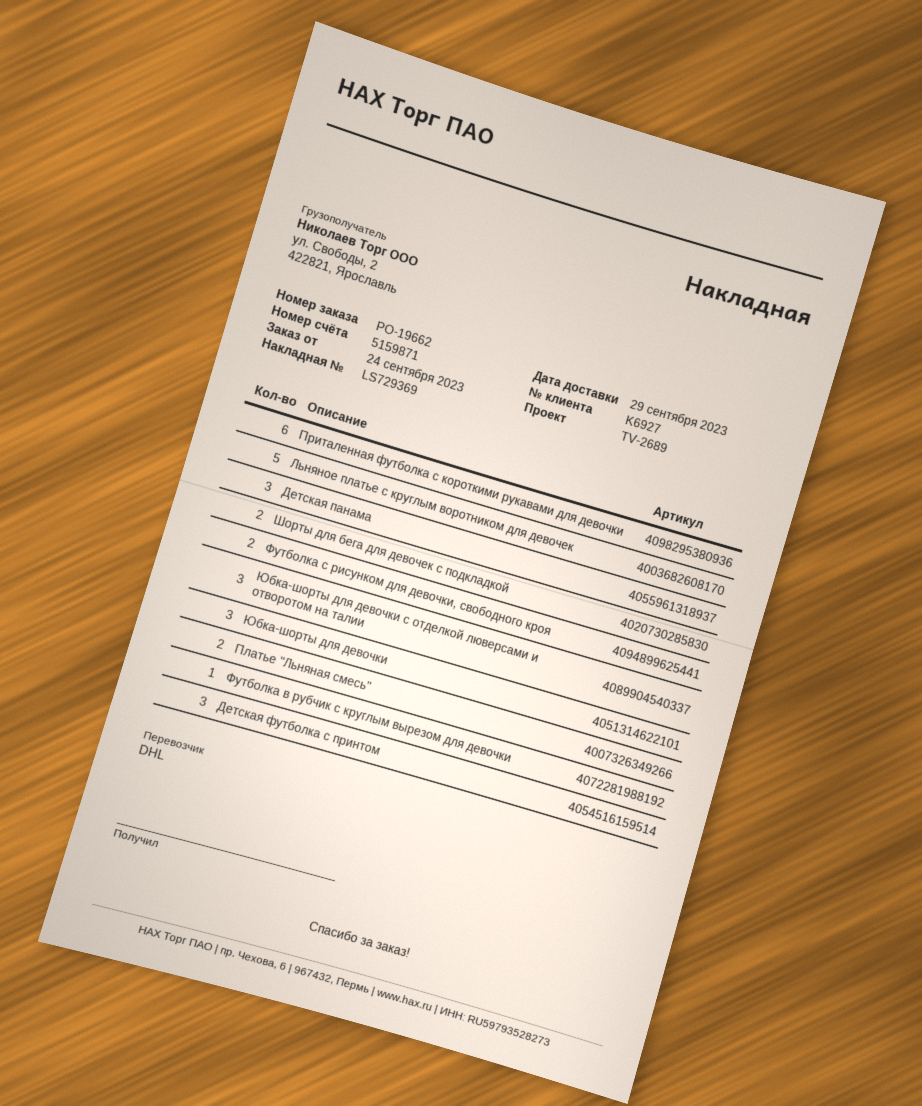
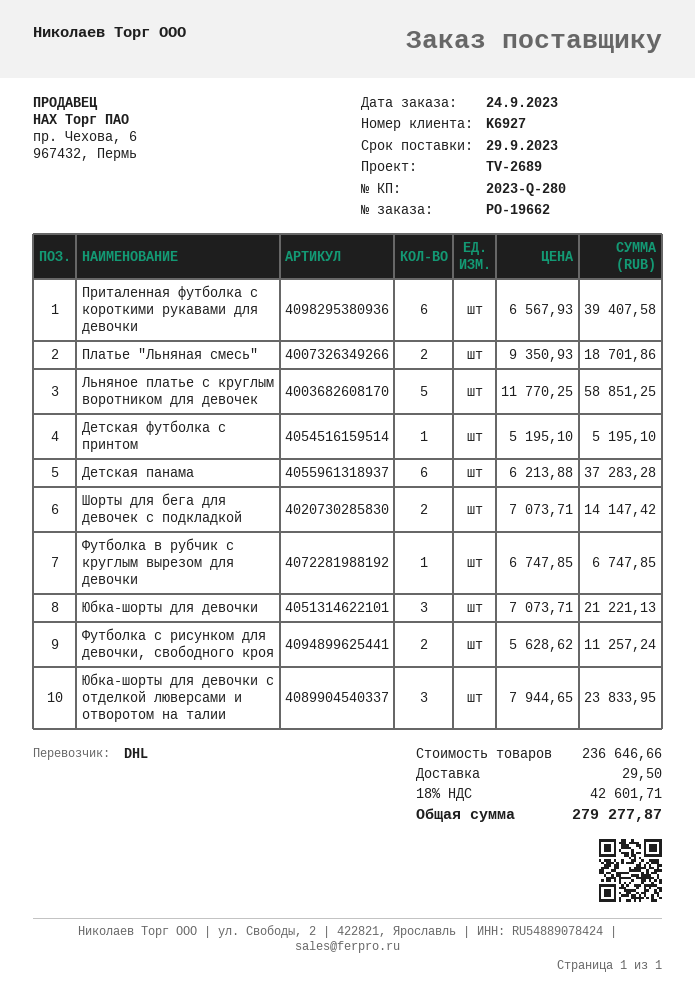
Детская панама: 3 -> 6
Детская футболка с принтом: 3 -> 1

